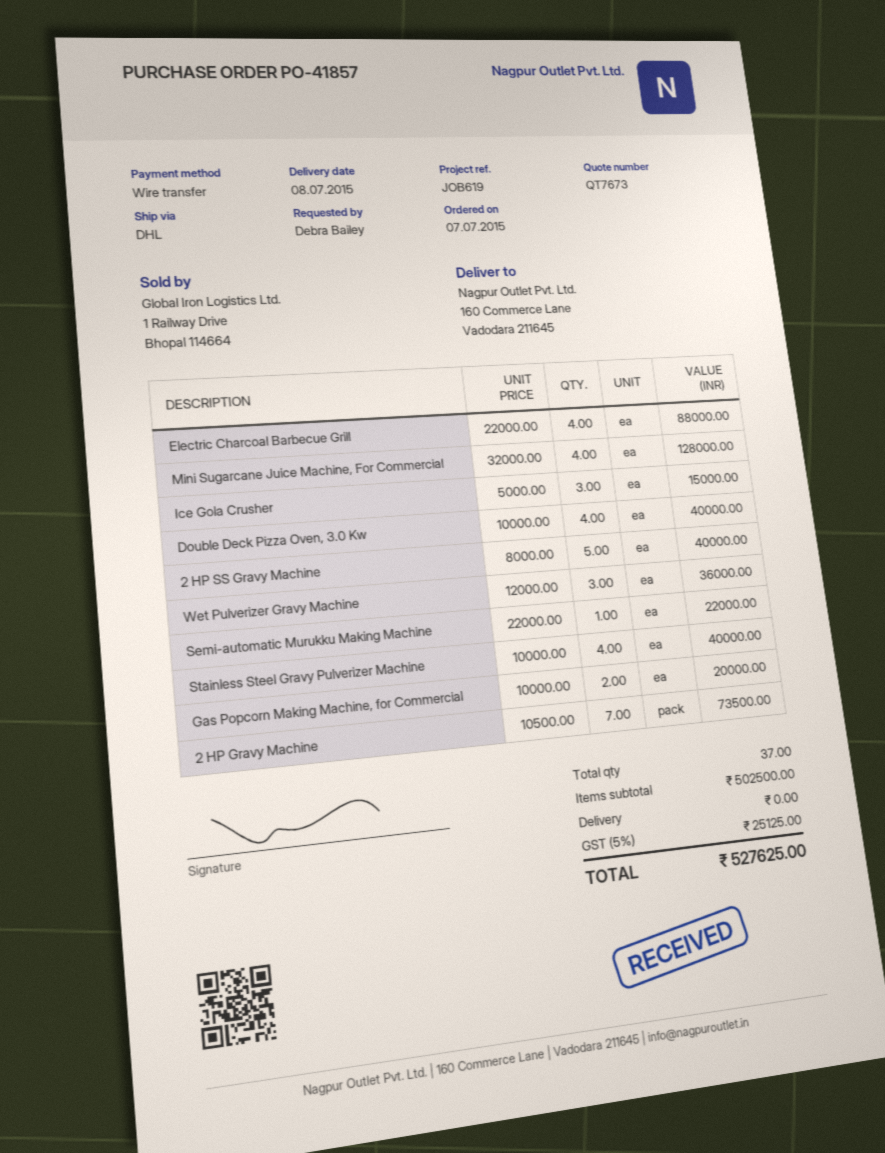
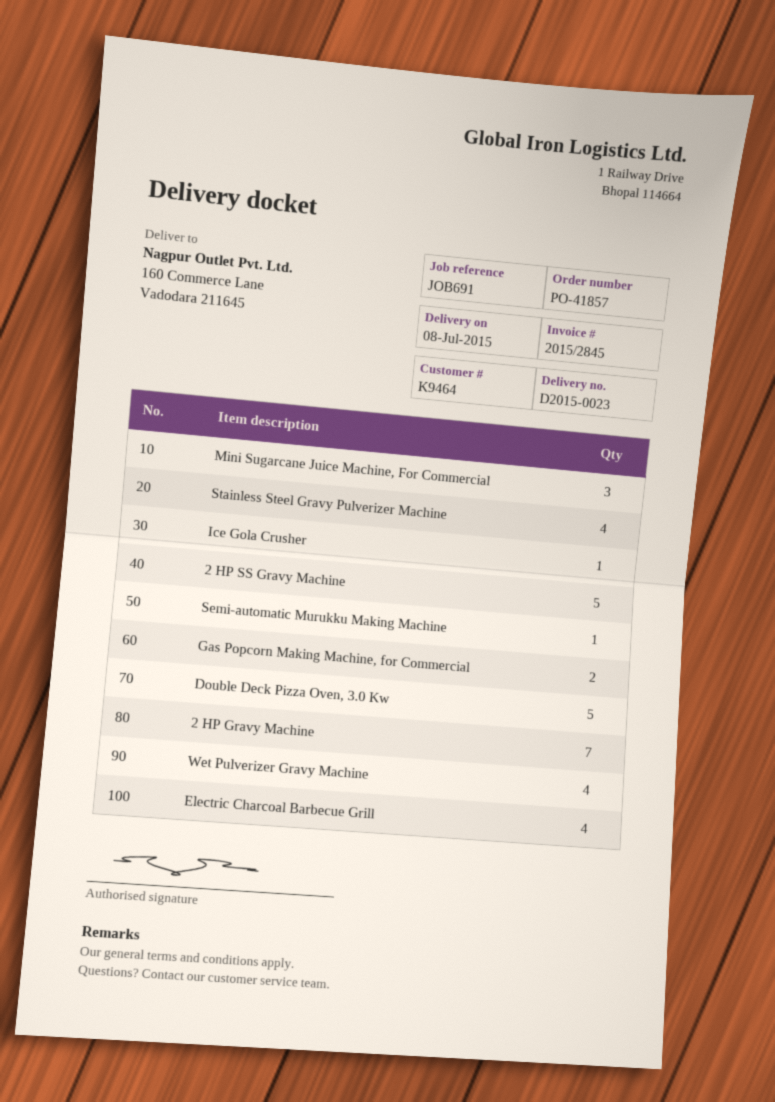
reference: JOB619 -> JOB691
Mini Sugarcane Juice Machine, For Commercial: 4 -> 3
Ice Gola Crusher: 3 -> 1
Double Deck Pizza Oven, 3.0 Kw: 4 -> 5
Wet Pulverizer Gravy Machine: 3 -> 4

